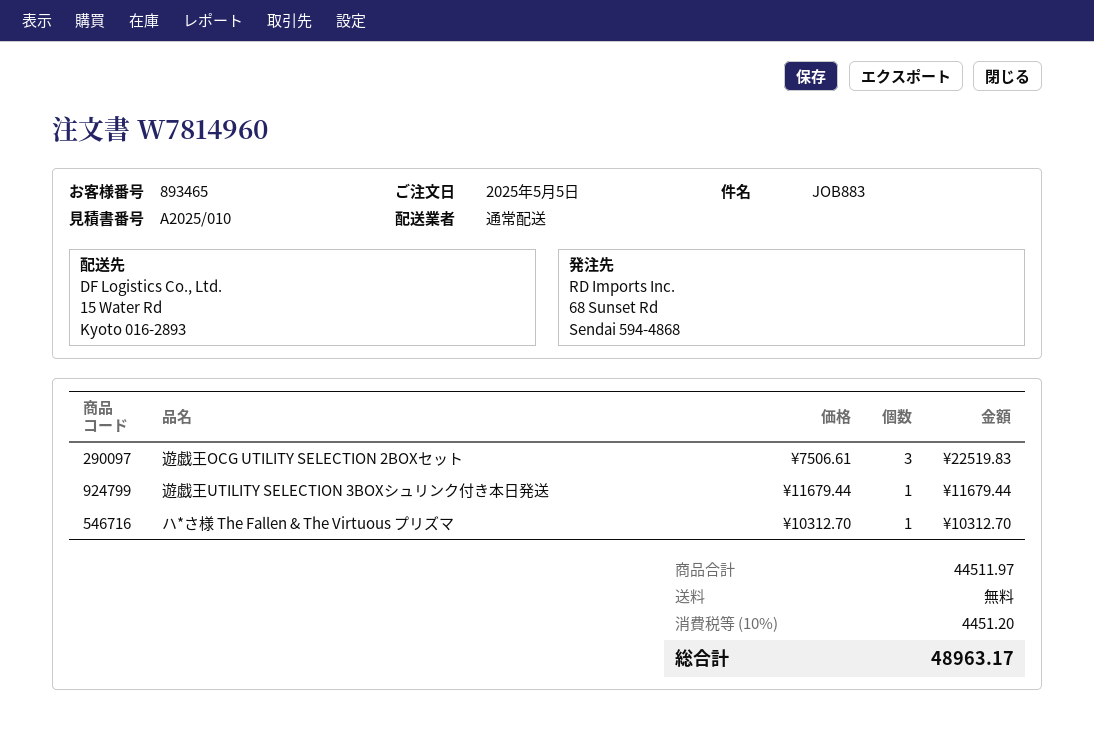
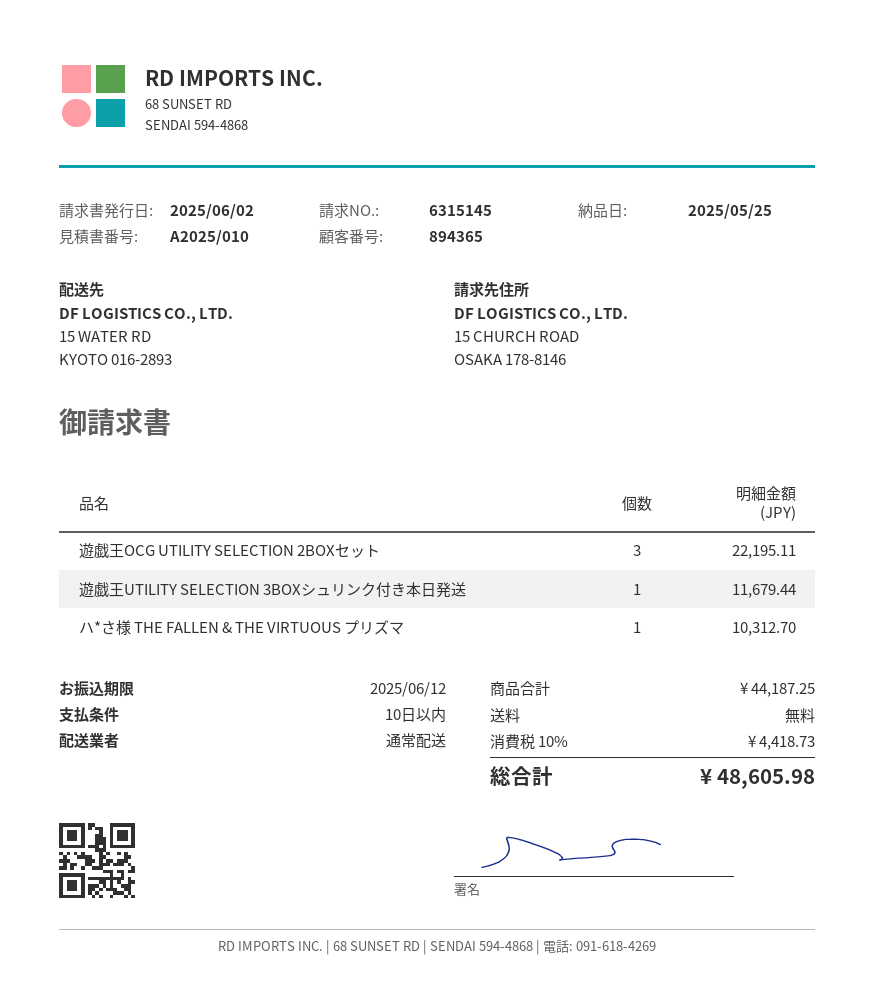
customer number: 893465 -> 894365
遊戯王OCG UTILITY SELECTION 2BOXセット: 3 for 22519.83 -> 3 for 22195.11
subtotal: 44511.97 -> 44187.25
tax: 10% = 4451.20 -> 10% = 4418.73
total: 48963.17 -> 48605.98

